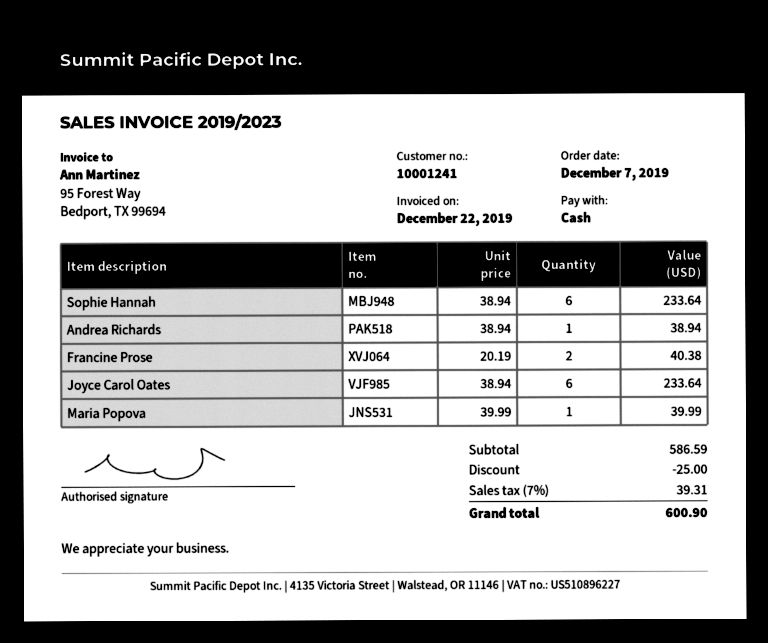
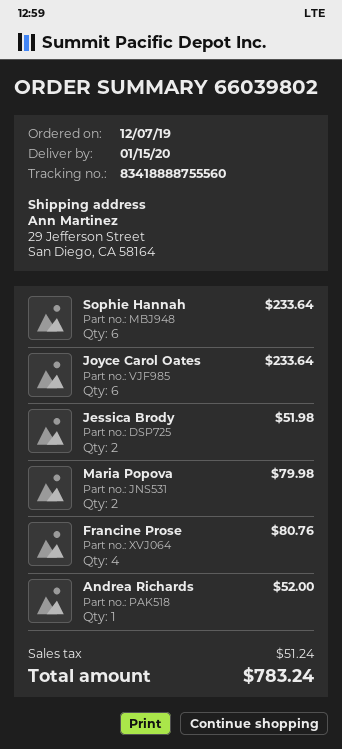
Andrea Richards: 1 for 38.94 -> 1 for 52.00
Francine Prose: 2 for 40.38 -> 4 for 80.76
Maria Popova: 1 for 39.99 -> 2 for 79.98
Jessica Brody: none -> 2 for 51.98
discount: 25.00 -> none
tax: 39.31 -> 51.24
total: 600.90 -> 783.24

